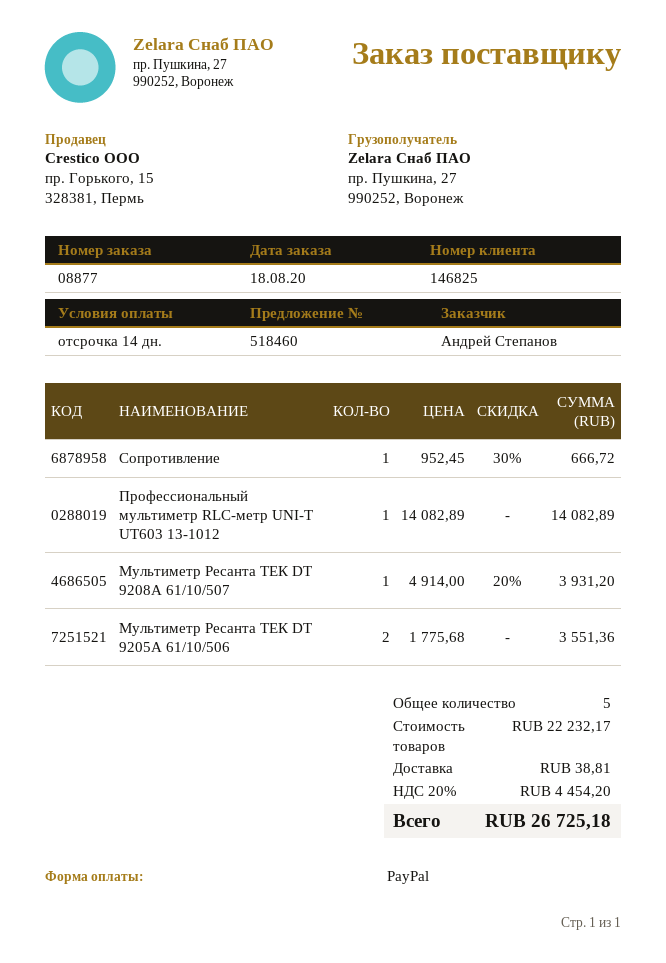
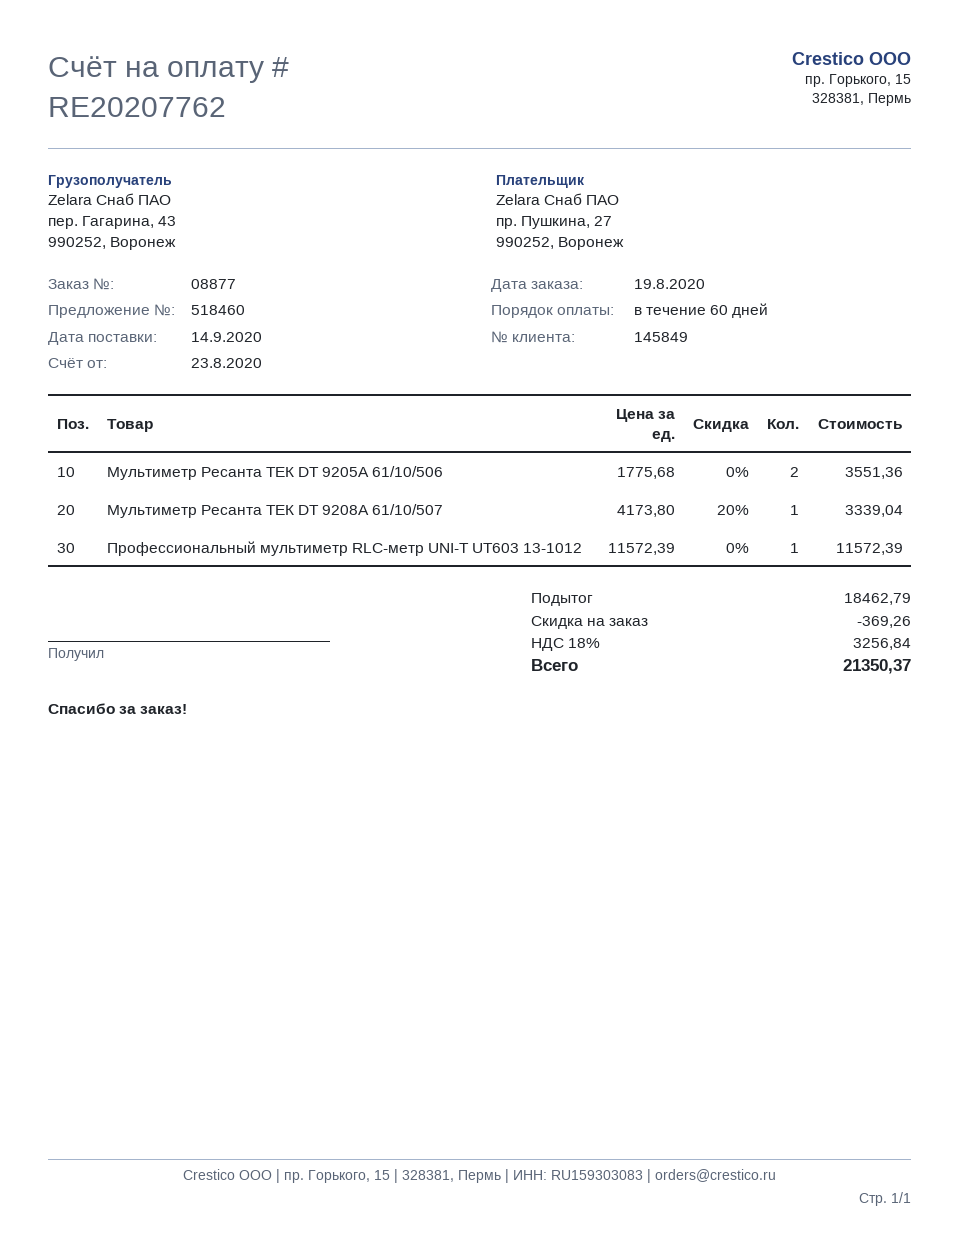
order date: 2020-08-18 -> 2020-08-19
payment terms: 14 days -> 60 days
customer number: 146825 -> 145849
ship to: пр. Пушкина, 27, 990252, Воронеж -> пер. Гагарина, 43, 990252, Воронеж
Сопротивление: 1 x 952.45 - 30% = 666.72 -> none
Профессиональный мультиметр RLC-метр UNI-T UT603 13-1012: 1 x 14082.89 = 14082.89 -> 1 x 11572.39 = 11572.39
Мультиметр Ресанта ТЕК DT 9208A 61/10/507: 1 x 4914.00 - 20% = 3931.20 -> 1 x 4173.80 - 20% = 3339.04
subtotal: 22232.17 -> 18462.79
discount: none -> 369.26
shipping: 38.81 -> none
tax: 20% = 4454.20 -> 18% = 3256.84
total: 26725.18 -> 21350.37

